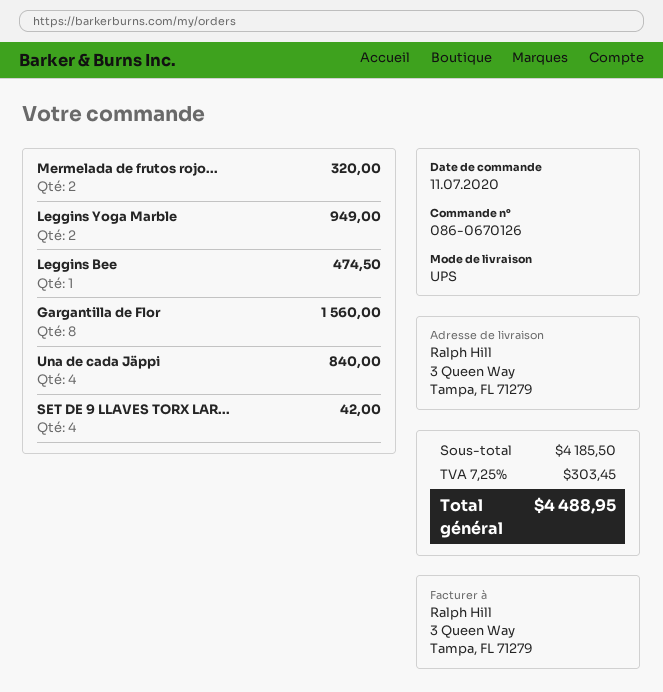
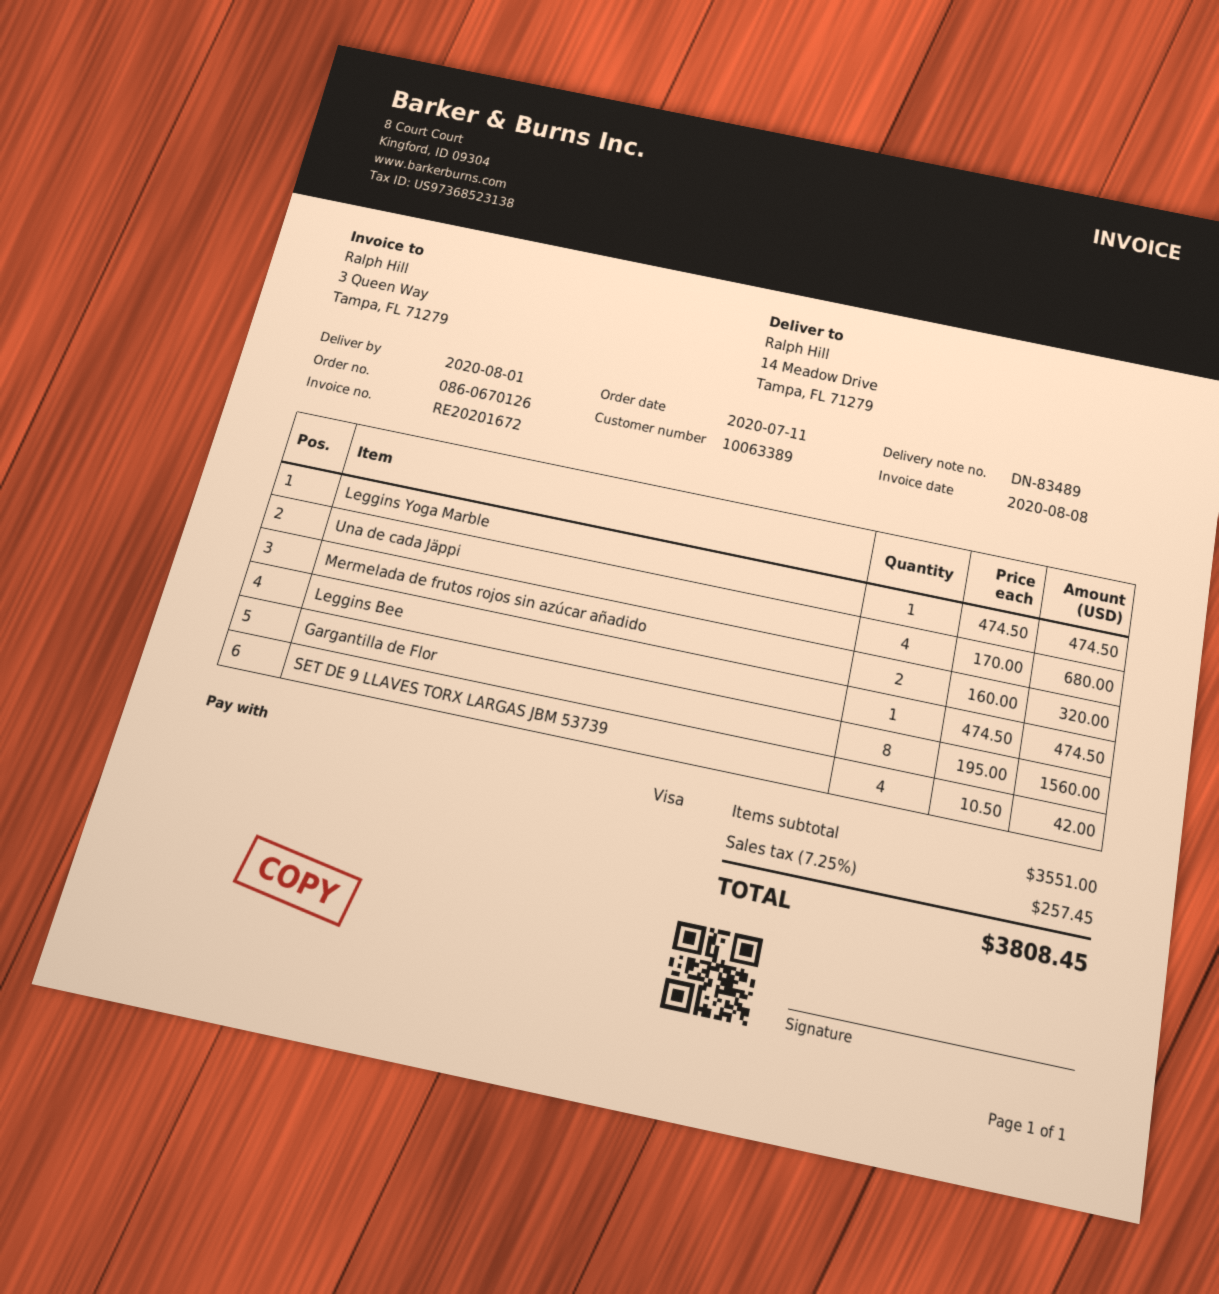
ship to: 3 Queen Way, Tampa, FL 71279 -> 14 Meadow Drive, Tampa, FL 71279
Leggins Yoga Marble: 2 for 949.00 -> 1 for 474.50
Una de cada Jäppi: 4 for 840.00 -> 4 for 680.00
subtotal: 4185.50 -> 3551.00
tax: 7.25% = 303.45 -> 7.25% = 257.45
total: 4488.95 -> 3808.45

